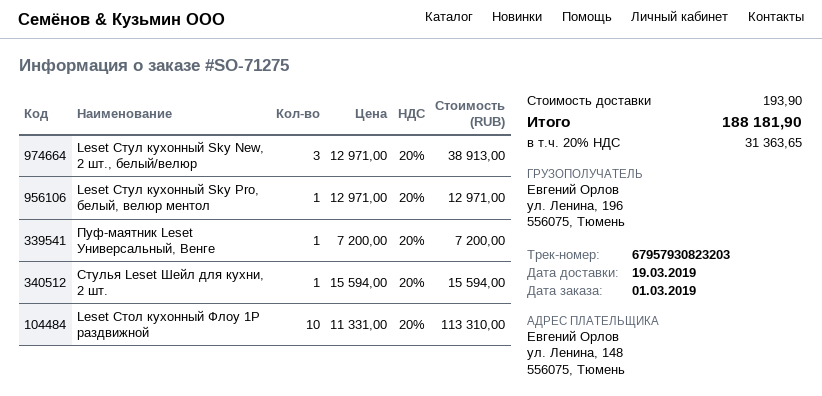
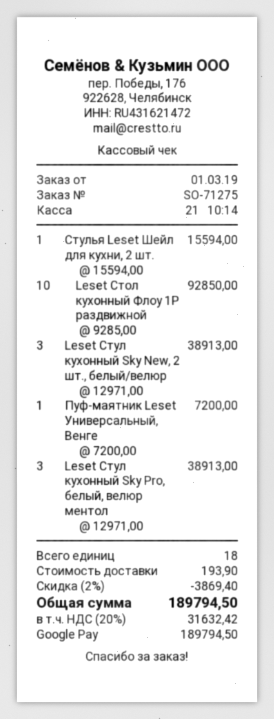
Leset Стул кухонный Sky Pro, белый, велюр ментол: 1 x 12971.00 = 12971.00 -> 3 x 12971.00 = 38913.00
Leset Стол кухонный Флоу 1Р раздвижной: 10 x 11331.00 = 113310.00 -> 10 x 9285.00 = 92850.00
discount: none -> 2% = 3869.40
tax: 20% = 31363.65 -> 20% = 31632.42
total: 188181.90 -> 189794.50

